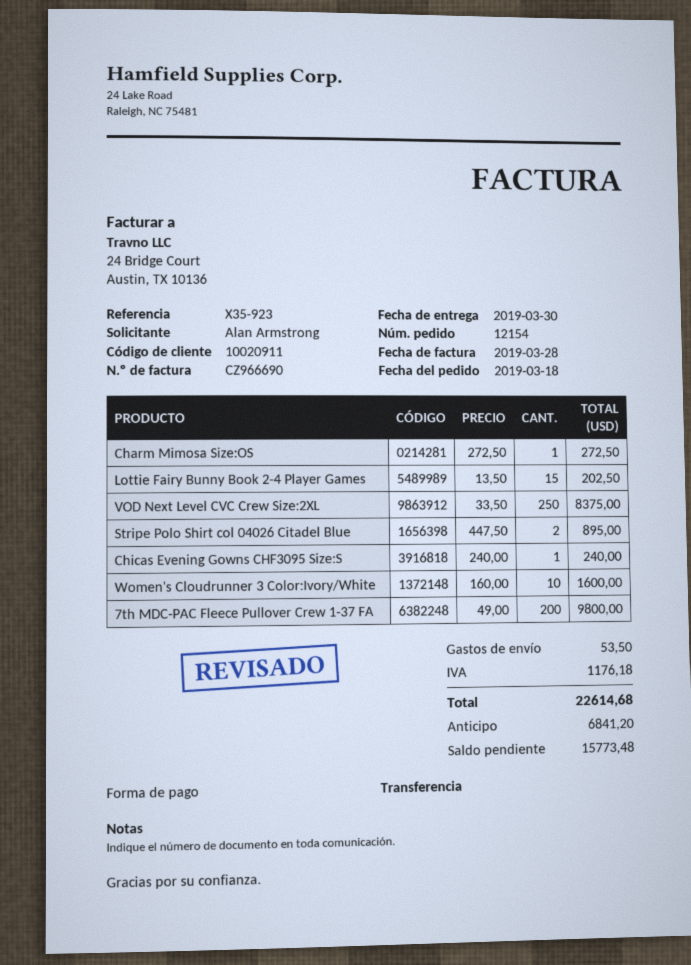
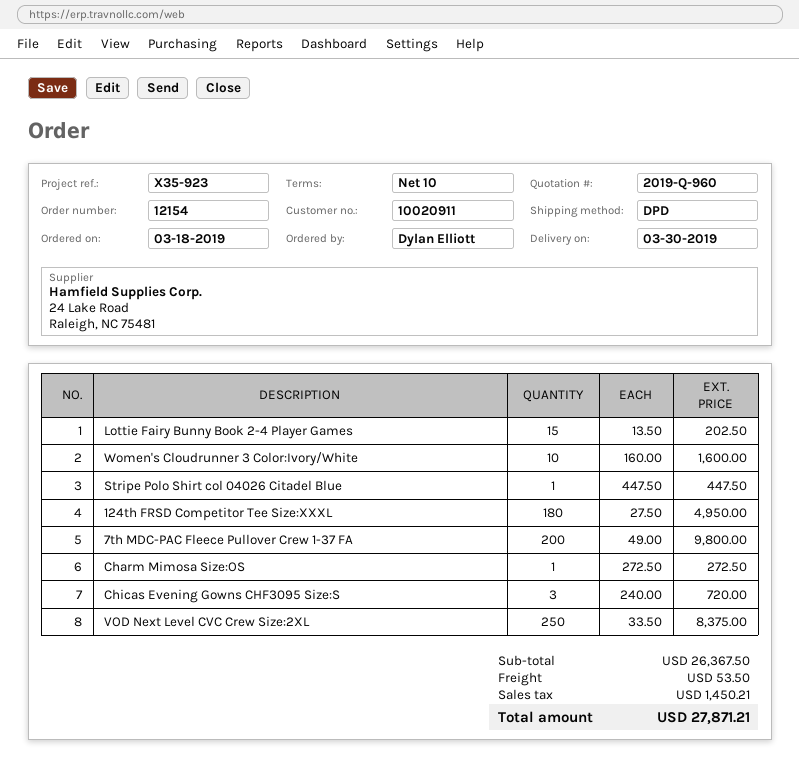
ordered by: Alan Armstrong -> Dylan Elliott
Stripe Polo Shirt col 04026 Citadel Blue: 2 x 447.50 = 895.00 -> 1 x 447.50 = 447.50
Chicas Evening Gowns CHF3095 Size:S: 1 x 240.00 = 240.00 -> 3 x 240.00 = 720.00
124th FRSD Competitor Tee Size:XXXL: none -> 180 x 27.50 = 4950.00
tax: 1176.18 -> 1450.21
total: 22614.68 -> 27871.21

